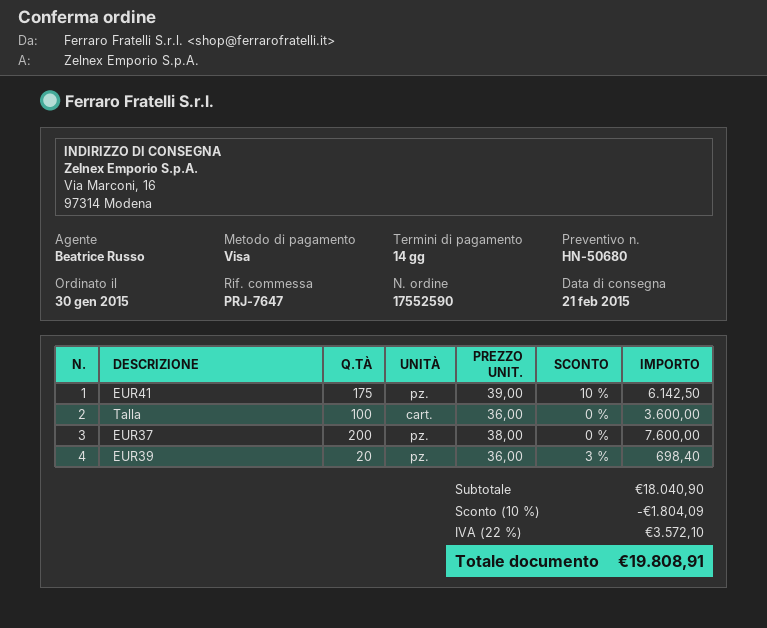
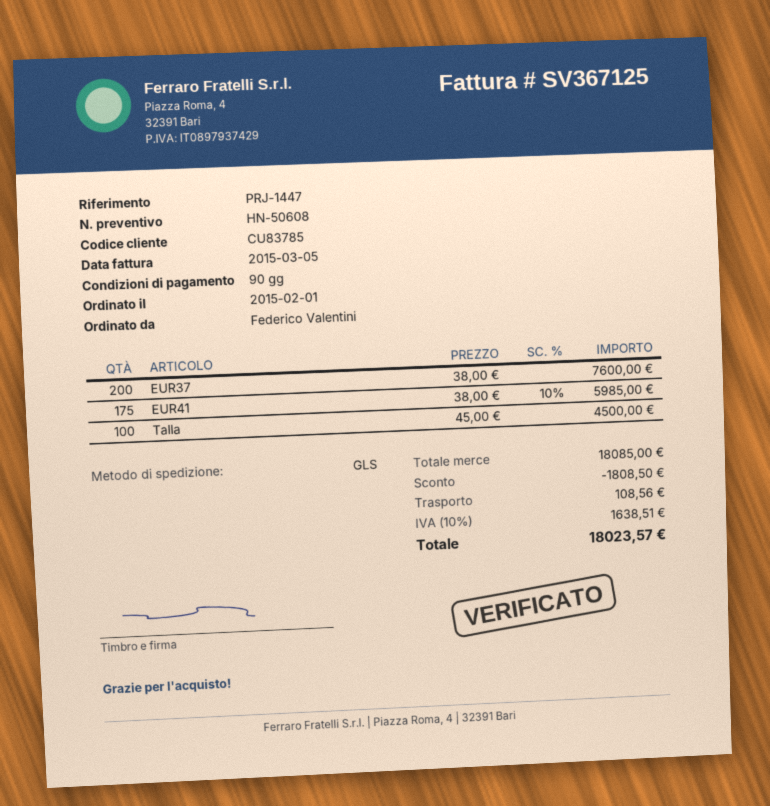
quote number: HN-50680 -> HN-50608
order date: 2015-01-30 -> 2015-02-01
payment terms: 14 days -> 90 days
reference: PRJ-7647 -> PRJ-1447
EUR41: 175 x 39.00 - 10% = 6142.50 -> 175 x 38.00 - 10% = 5985.00
Talla: 100 x 36.00 = 3600.00 -> 100 x 45.00 = 4500.00
EUR39: 20 x 36.00 - 3% = 698.40 -> none
subtotal: 18040.90 -> 18085.00
discount: 1804.09 -> 1808.50
shipping: none -> 108.56
tax: 22% = 3572.10 -> 10% = 1638.51
total: 19808.91 -> 18023.57

